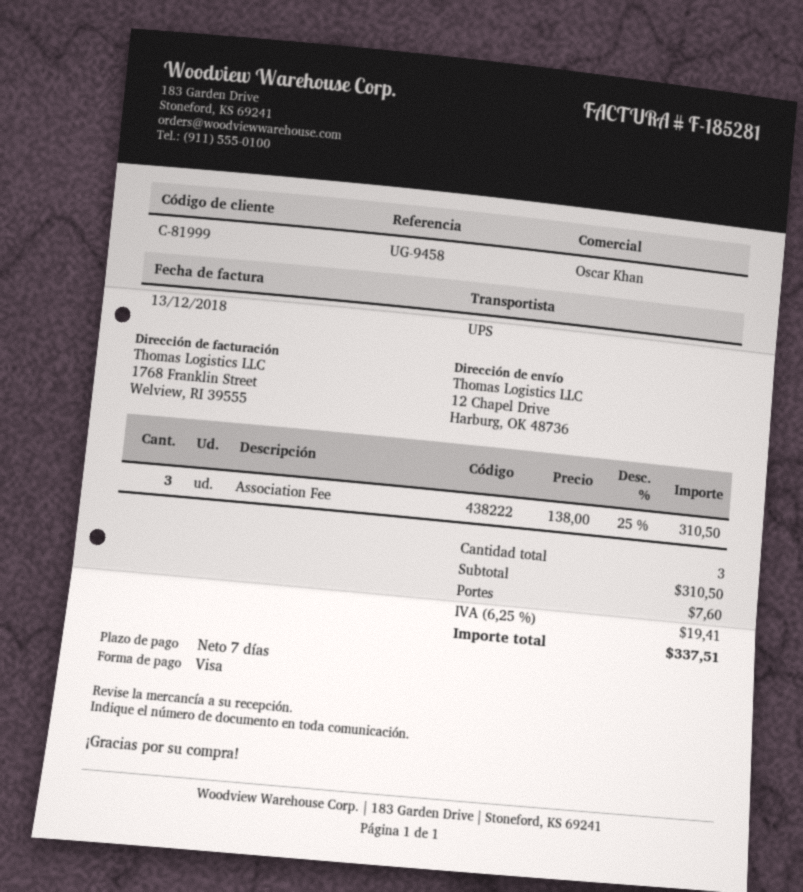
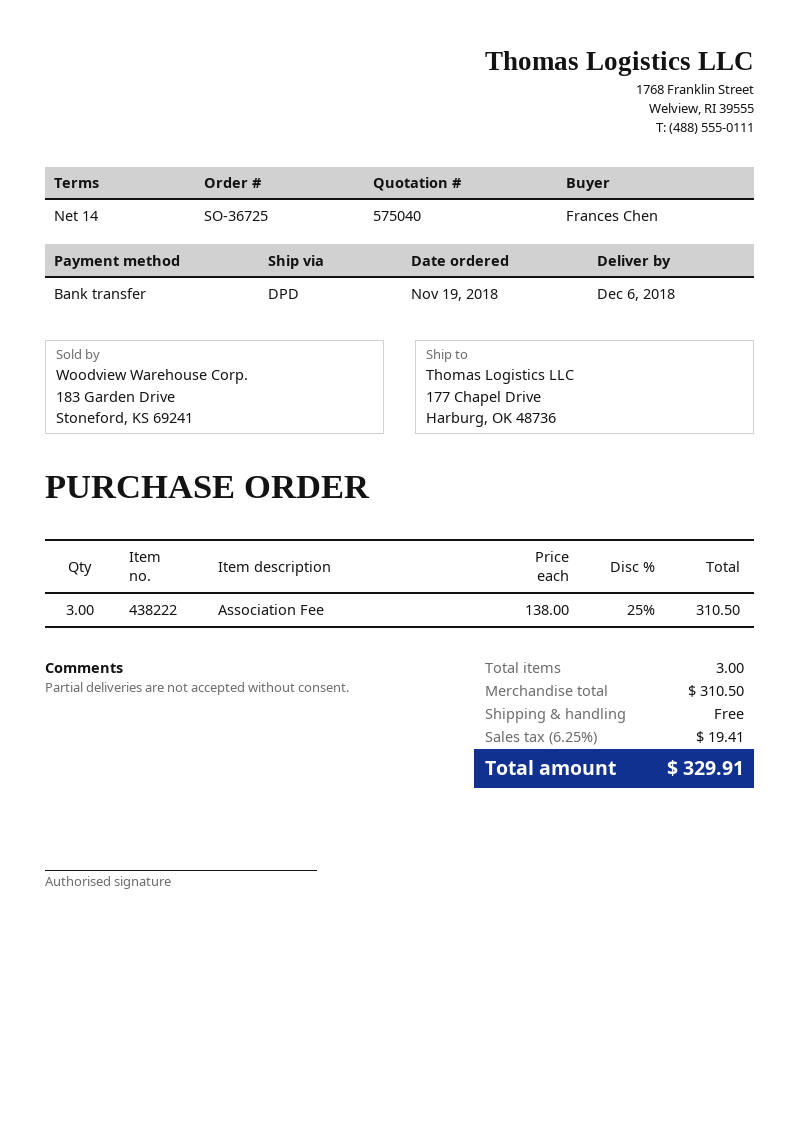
payment terms: 7 days -> 14 days
payment method: Visa -> bank transfer
shipping method: UPS -> DPD
ship to: 12 Chapel Drive, Harburg, OK 48736 -> 177 Chapel Drive, Harburg, OK 48736
shipping: 7.60 -> 0.00
total: 337.51 -> 329.91

